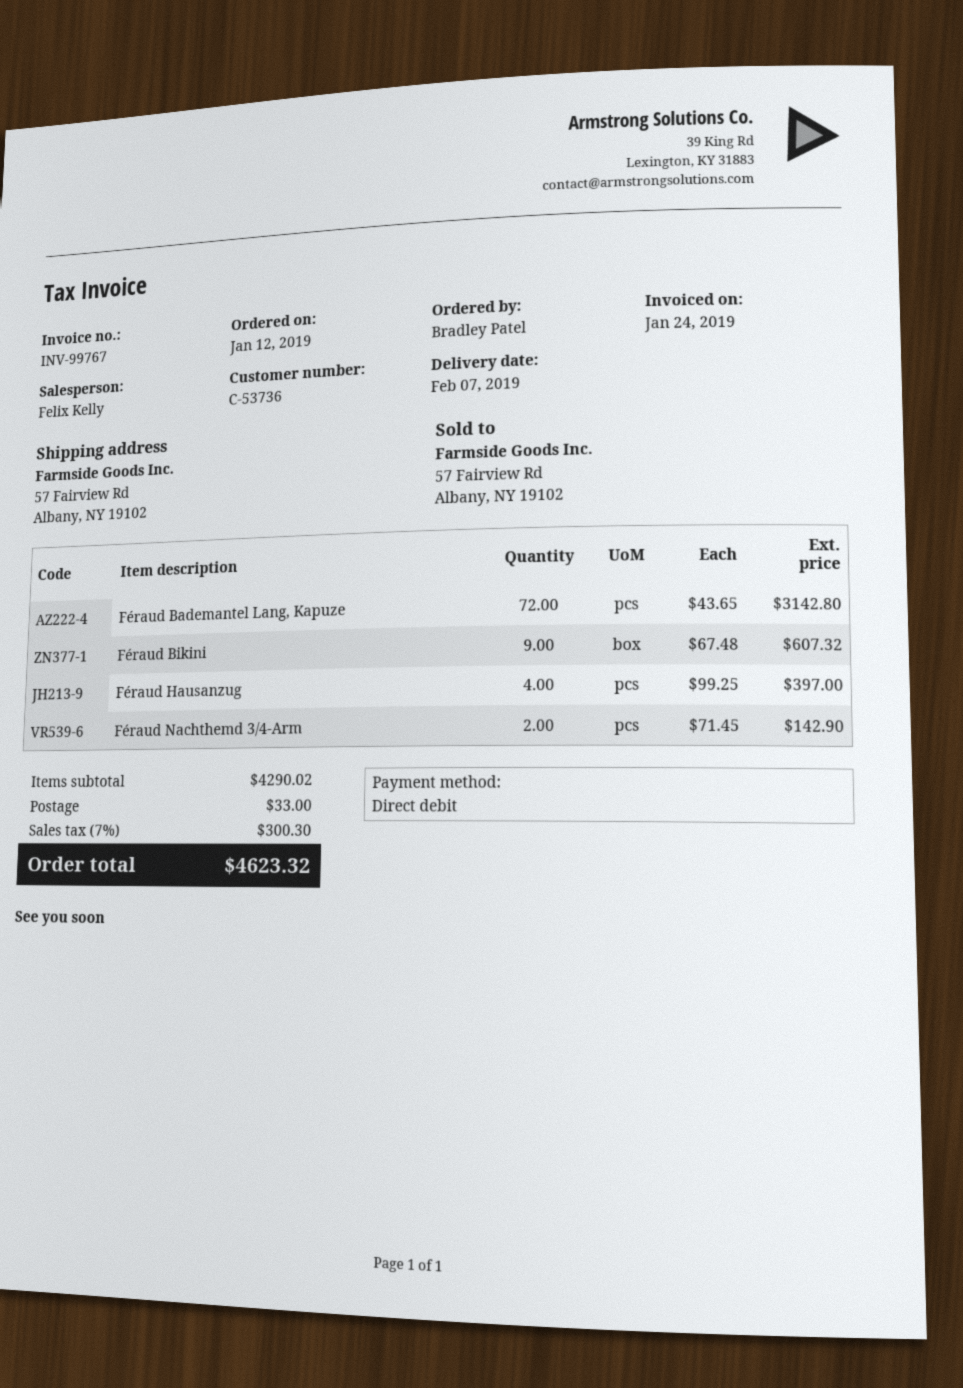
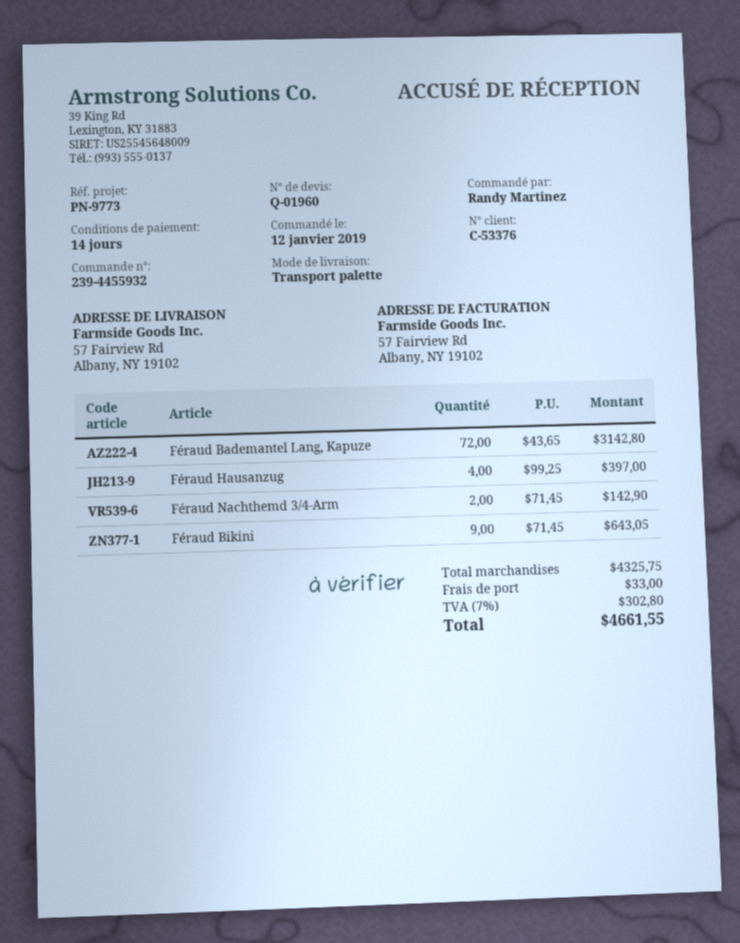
customer number: C-53736 -> C-53376
ordered by: Bradley Patel -> Randy Martinez
Féraud Bikini: 9 x 67.48 = 607.32 -> 9 x 71.45 = 643.05
subtotal: 4290.02 -> 4325.75
tax: 7% = 300.30 -> 7% = 302.80
total: 4623.32 -> 4661.55

